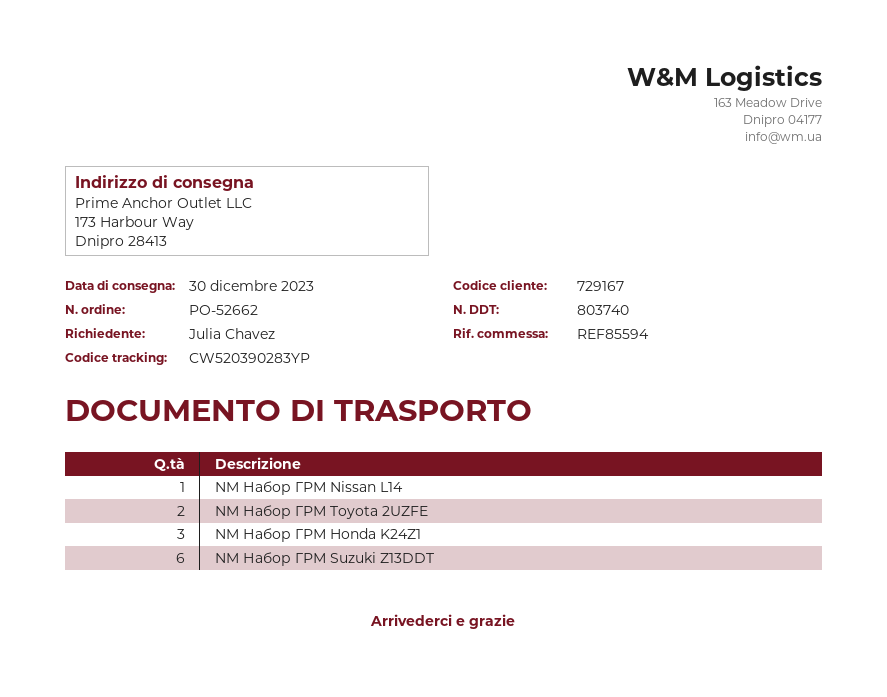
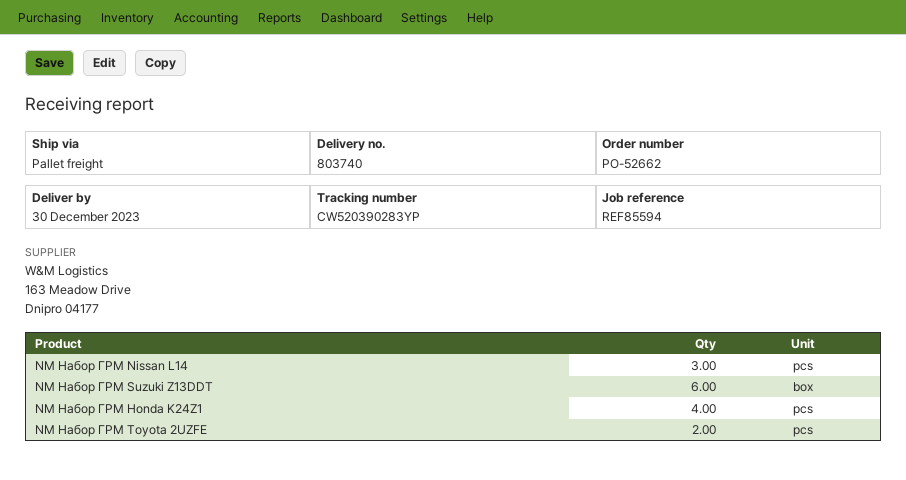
NM Набор ГРМ Nissan L14: 1 -> 3
NM Набор ГРМ Honda K24Z1: 3 -> 4

